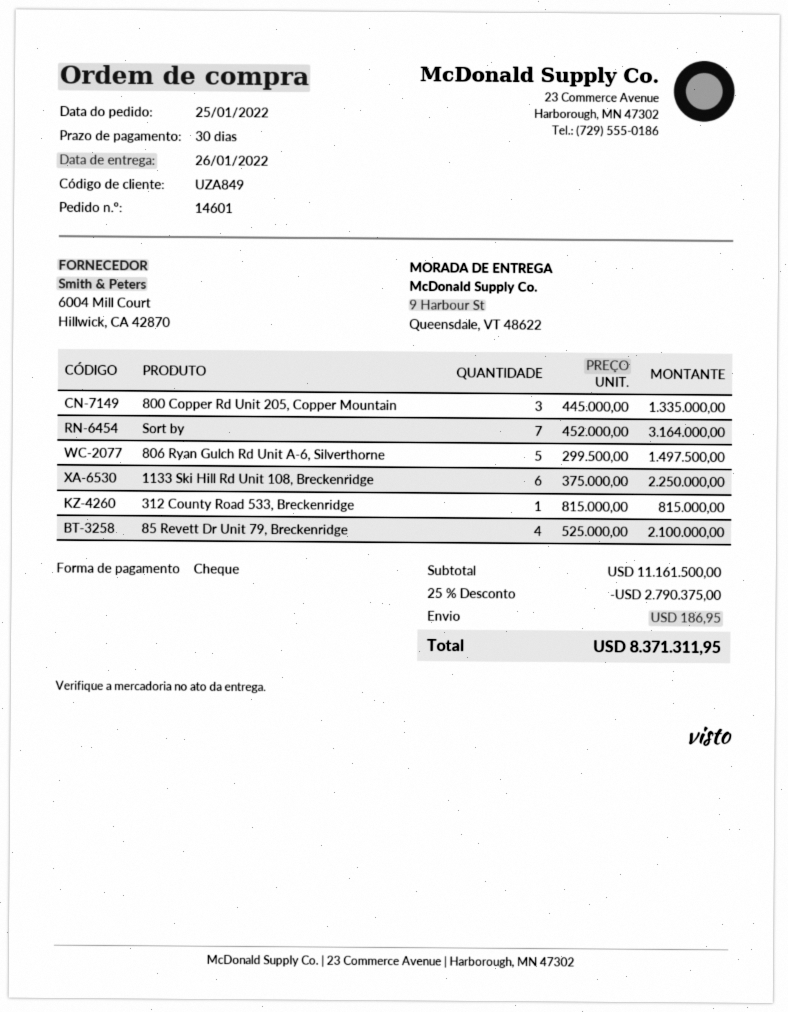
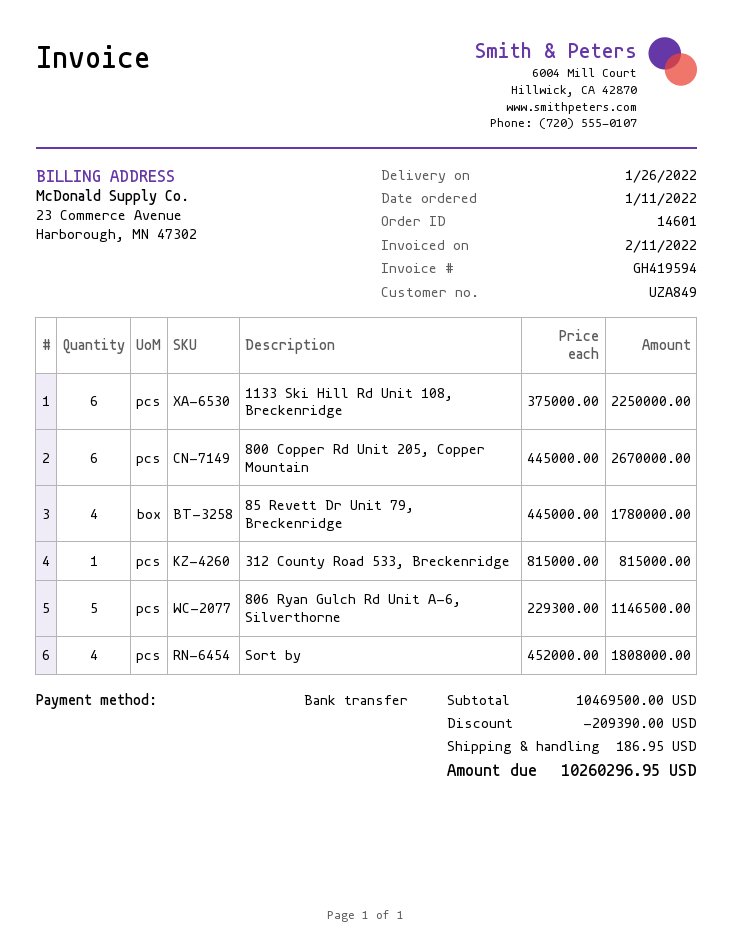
order date: 2022-01-25 -> 2022-01-11
payment method: cheque -> bank transfer
800 Copper Rd Unit 205, Copper Mountain: 3 x 445000.00 = 1335000.00 -> 6 x 445000.00 = 2670000.00
Sort by: 7 x 452000.00 = 3164000.00 -> 4 x 452000.00 = 1808000.00
806 Ryan Gulch Rd Unit A-6, Silverthorne: 5 x 299500.00 = 1497500.00 -> 5 x 229300.00 = 1146500.00
85 Revett Dr Unit 79, Breckenridge: 4 x 525000.00 = 2100000.00 -> 4 x 445000.00 = 1780000.00
subtotal: 11161500.00 -> 10469500.00
discount: 2790375.00 -> 209390.00
total: 8371311.95 -> 10260296.95

